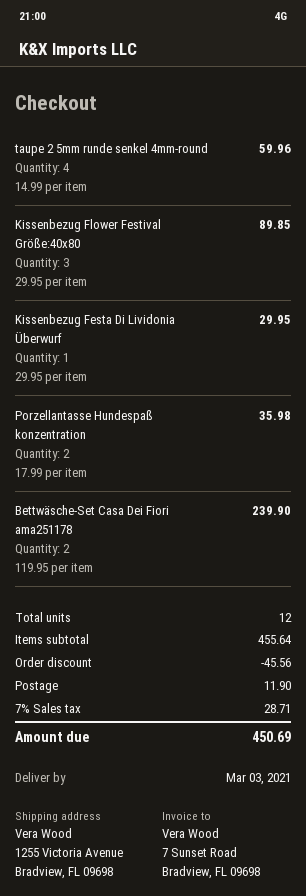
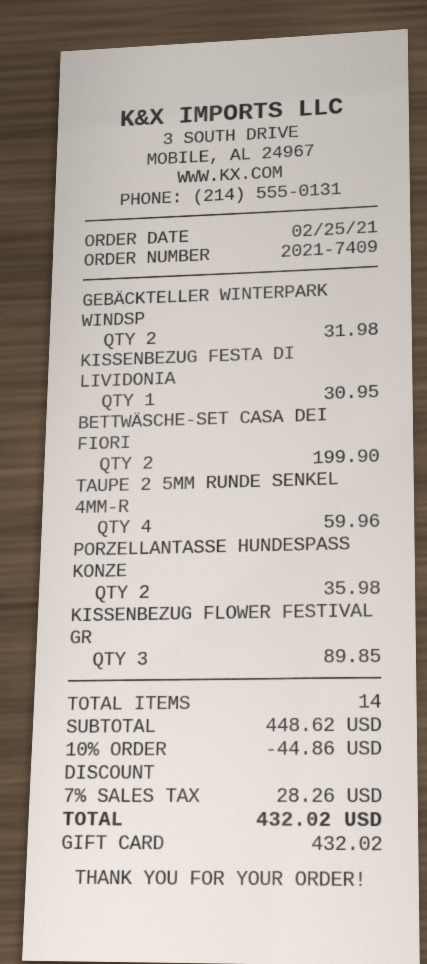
Kissenbezug Festa Di Lividonia Überwurf: 1 for 29.95 -> 1 for 30.95
Bettwäsche-Set Casa Dei Fiori ama251178: 2 for 239.90 -> 2 for 199.90
GEBÄCKTELLER WINTERPARK WINDSP: none -> 2 for 31.98
total quantity: 12 -> 14
subtotal: 455.64 -> 448.62
discount: 45.56 -> 44.86
shipping: 11.90 -> none
tax: 7% = 28.71 -> 7% = 28.26
total: 450.69 -> 432.02

